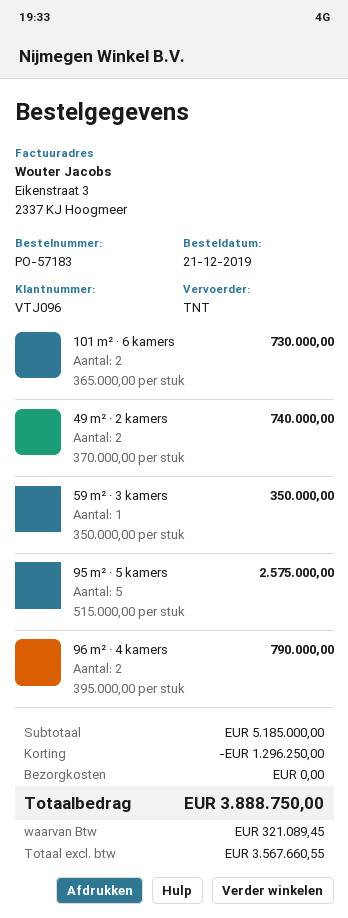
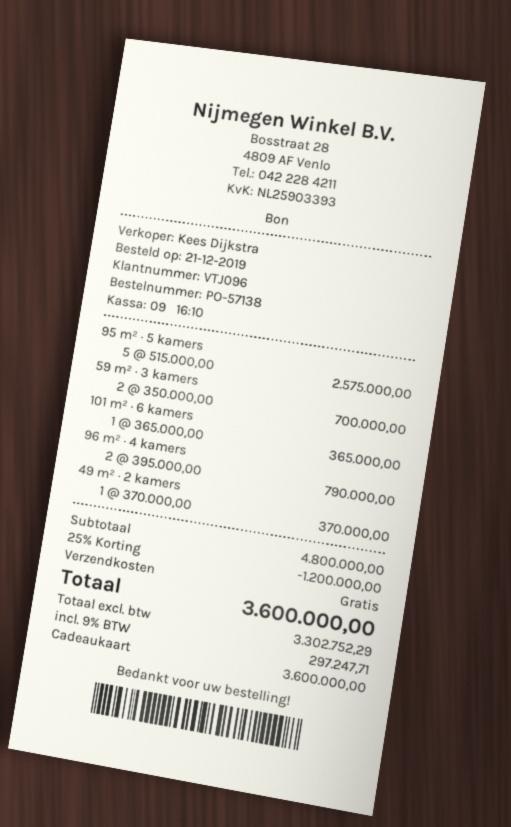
order number: PO-57183 -> PO-57138
101 m² · 6 kamers: 2 x 365000.00 = 730000.00 -> 1 x 365000.00 = 365000.00
49 m² · 2 kamers: 2 x 370000.00 = 740000.00 -> 1 x 370000.00 = 370000.00
59 m² · 3 kamers: 1 x 350000.00 = 350000.00 -> 2 x 350000.00 = 700000.00
subtotal: 5185000.00 -> 4800000.00
discount: 1296250.00 -> 1200000.00
net: 3567660.55 -> 3302752.29
tax: 321089.45 -> 297247.71
total: 3888750.00 -> 3600000.00

